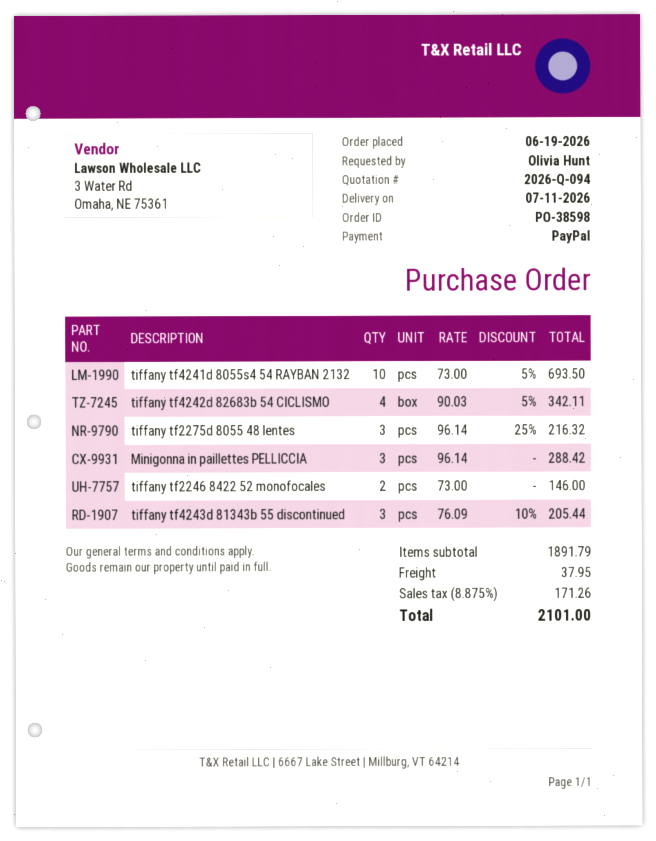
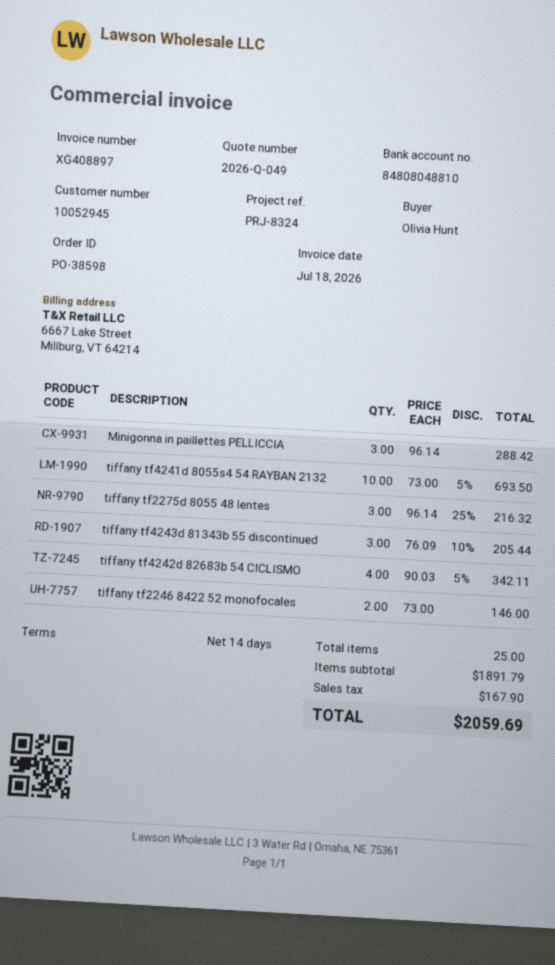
quote number: 2026-Q-094 -> 2026-Q-049
shipping: 37.95 -> none
tax: 171.26 -> 167.90
total: 2101.00 -> 2059.69

